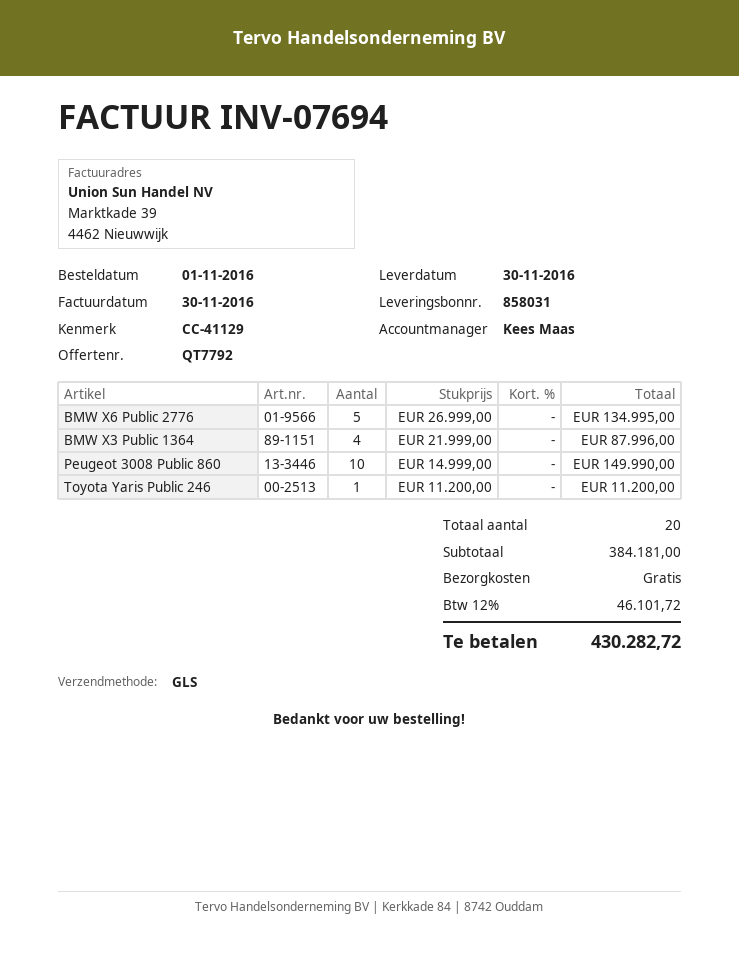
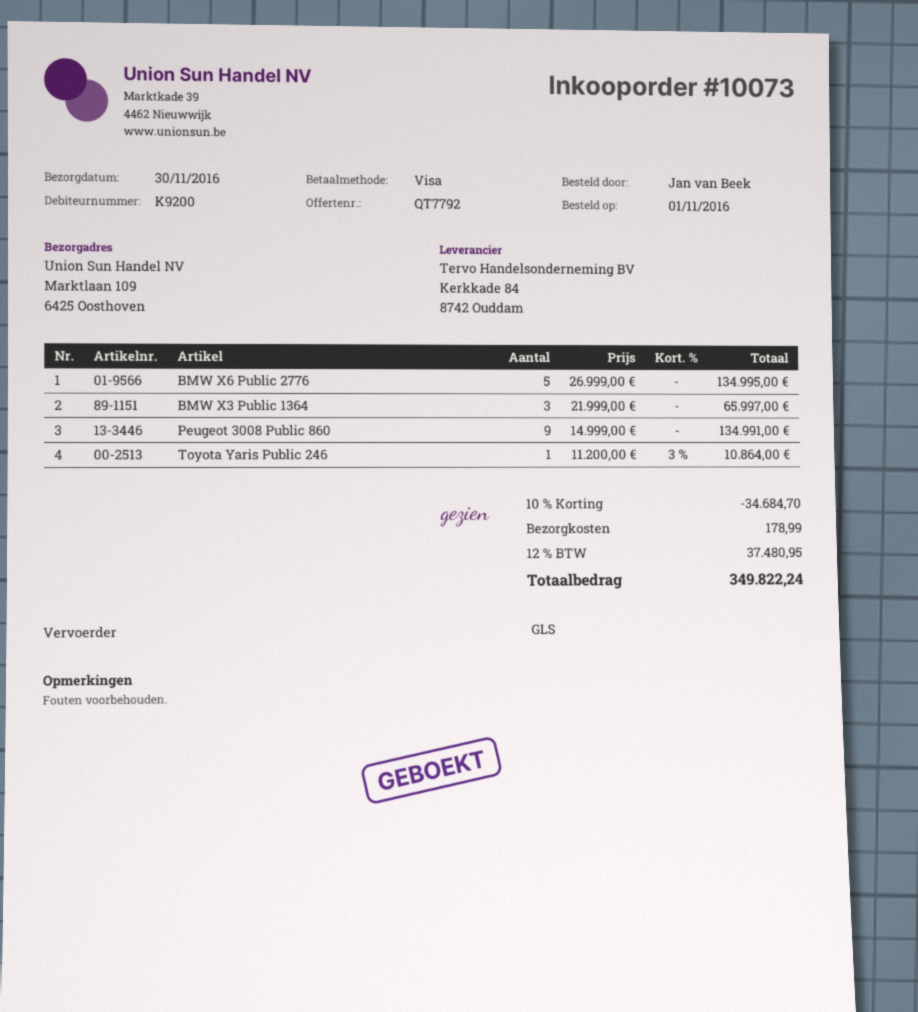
BMW X3 Public 1364: 4 x 21999.00 = 87996.00 -> 3 x 21999.00 = 65997.00
Peugeot 3008 Public 860: 10 x 14999.00 = 149990.00 -> 9 x 14999.00 = 134991.00
Toyota Yaris Public 246: 1 x 11200.00 = 11200.00 -> 1 x 11200.00 - 3% = 10864.00
discount: none -> 10% = 34684.70
shipping: 0.00 -> 178.99
tax: 12% = 46101.72 -> 12% = 37480.95
total: 430282.72 -> 349822.24

